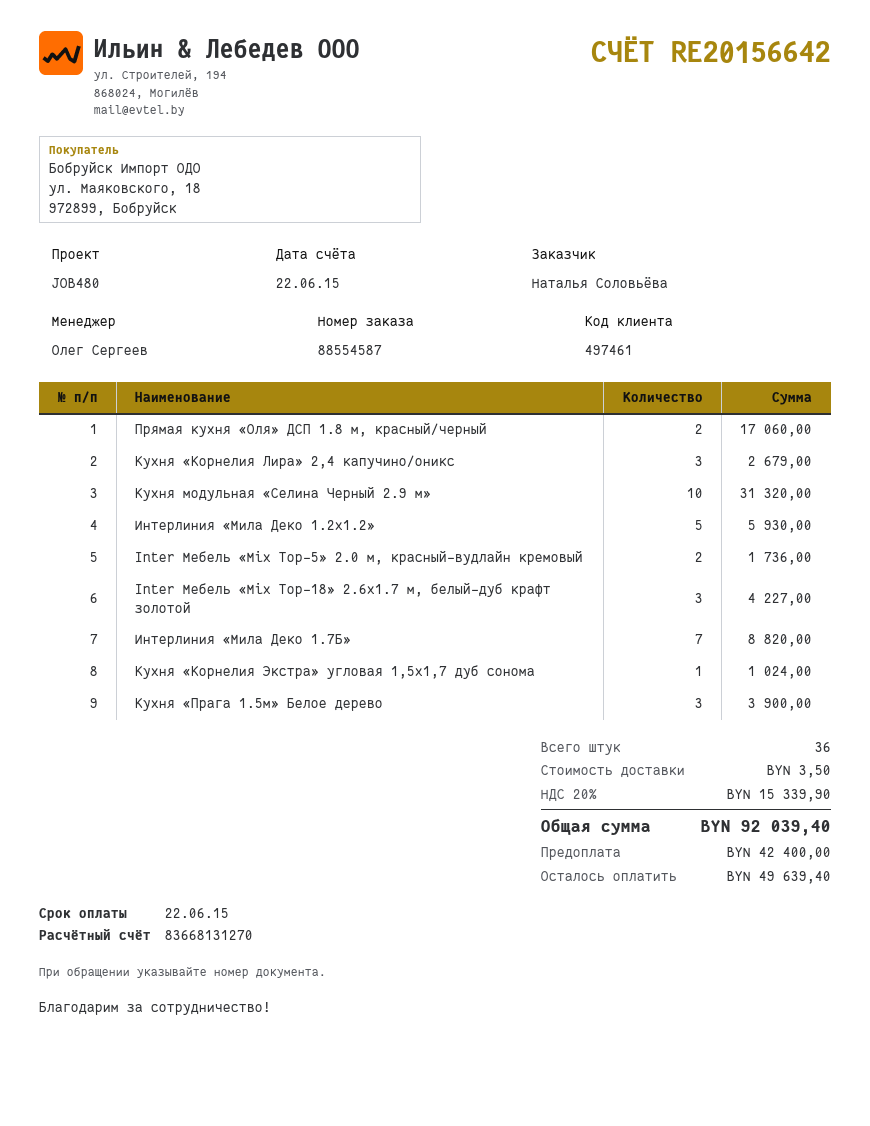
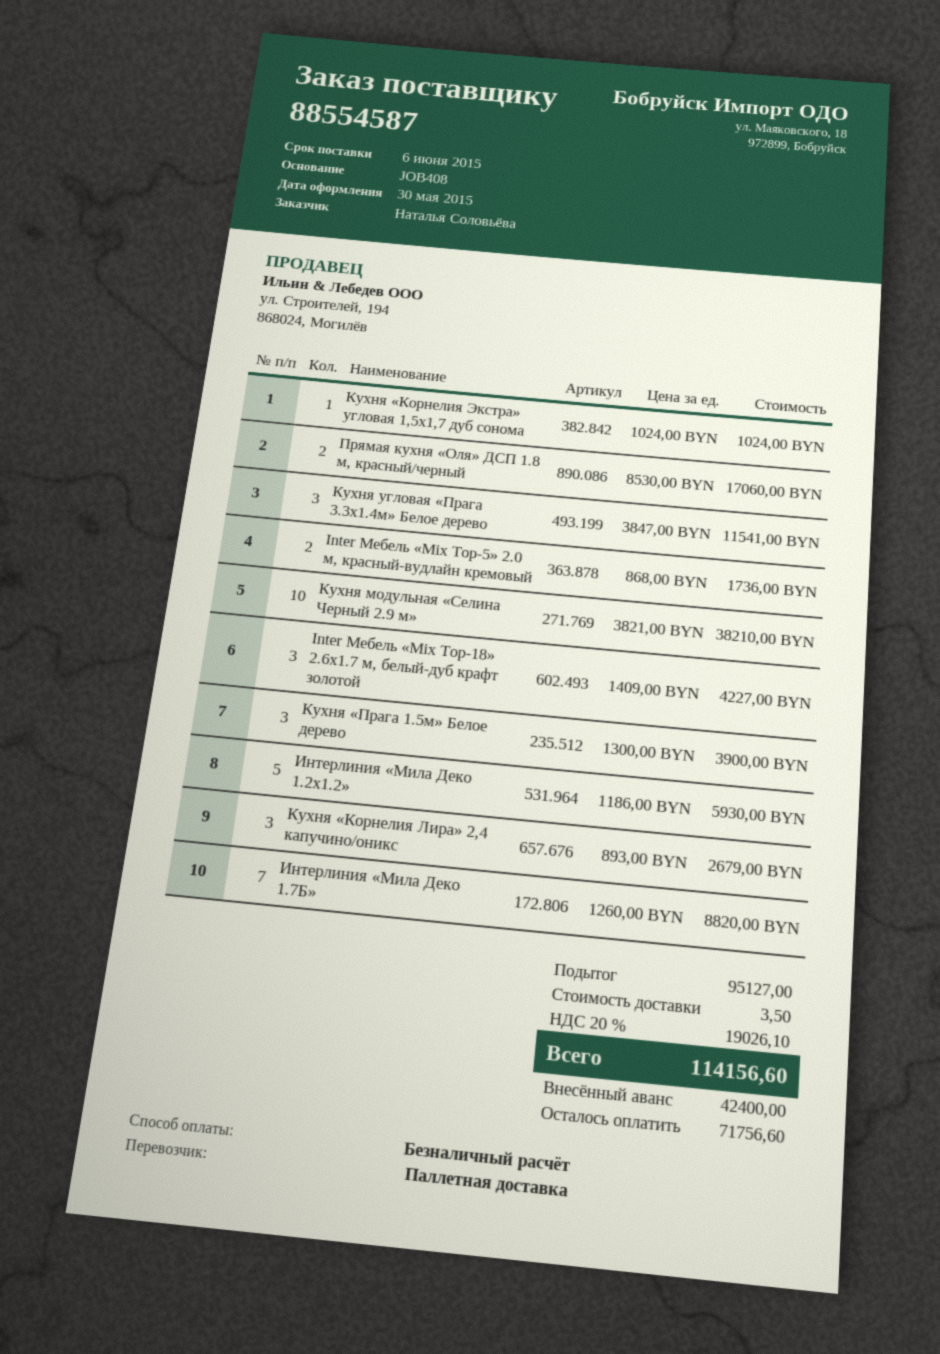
reference: JOB480 -> JOB408
Кухня модульная «Селина Черный 2.9 м»: 10 for 31320.00 -> 10 for 38210.00
Кухня угловая «Прага 3.3х1.4м» Белое дерево: none -> 3 for 11541.00
tax: 20% = 15339.90 -> 20% = 19026.10
total: 92039.40 -> 114156.60
balance: 49639.40 -> 71756.60

